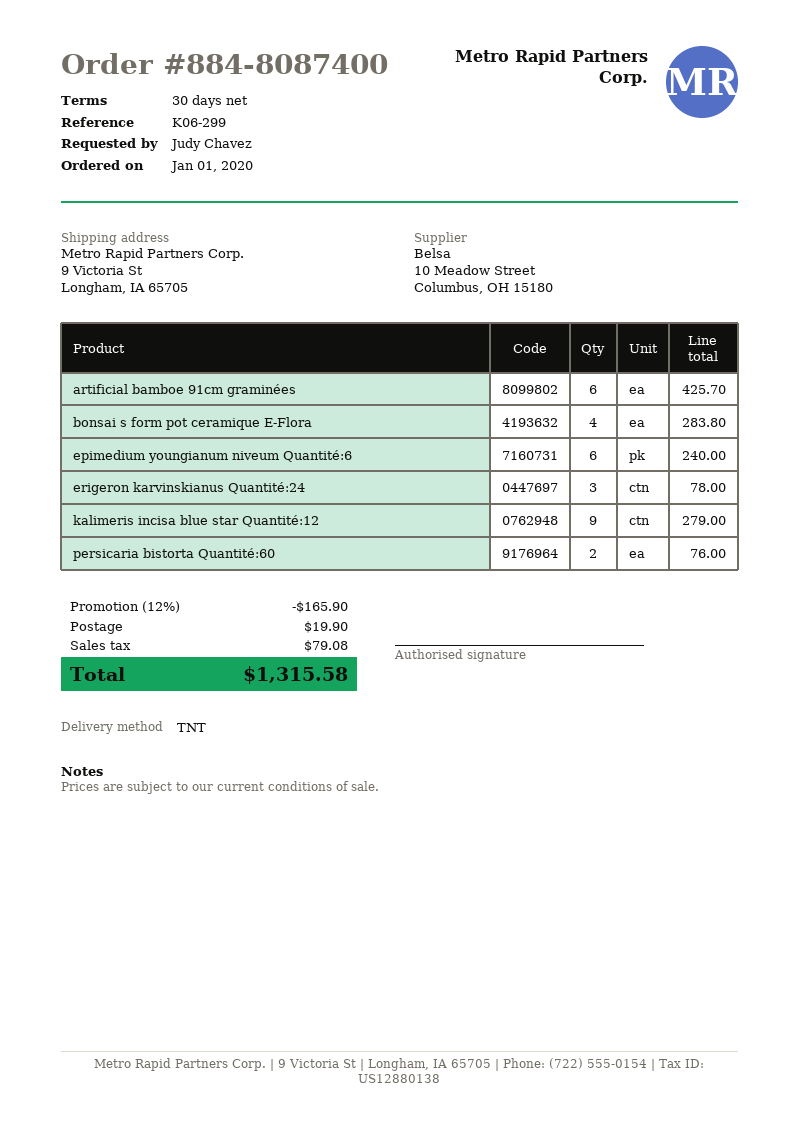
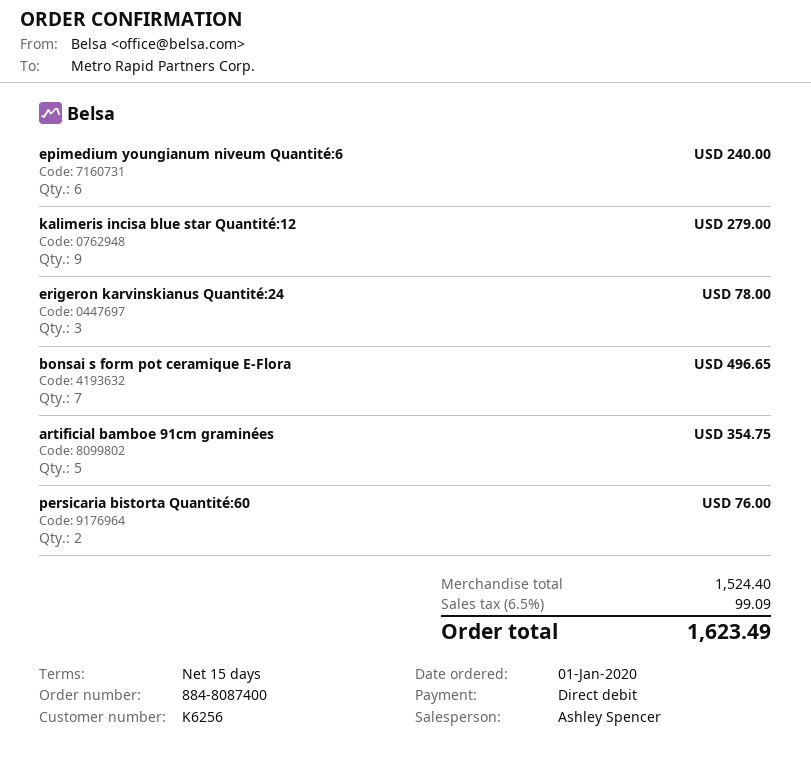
payment terms: 30 days -> 15 days
artificial bamboe 91cm graminées: 6 for 425.70 -> 5 for 354.75
bonsai s form pot ceramique E-Flora: 4 for 283.80 -> 7 for 496.65
discount: 12% = 165.90 -> none
shipping: 19.90 -> none
tax: 79.08 -> 99.09
total: 1315.58 -> 1623.49

